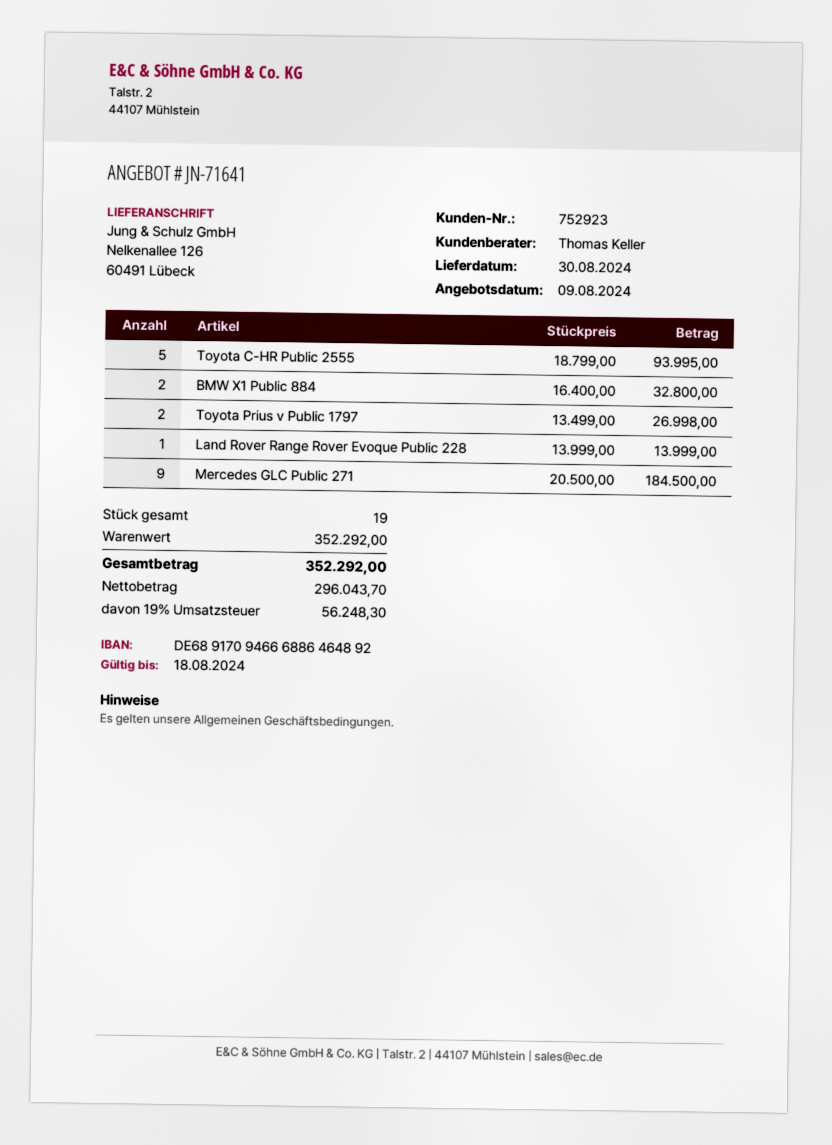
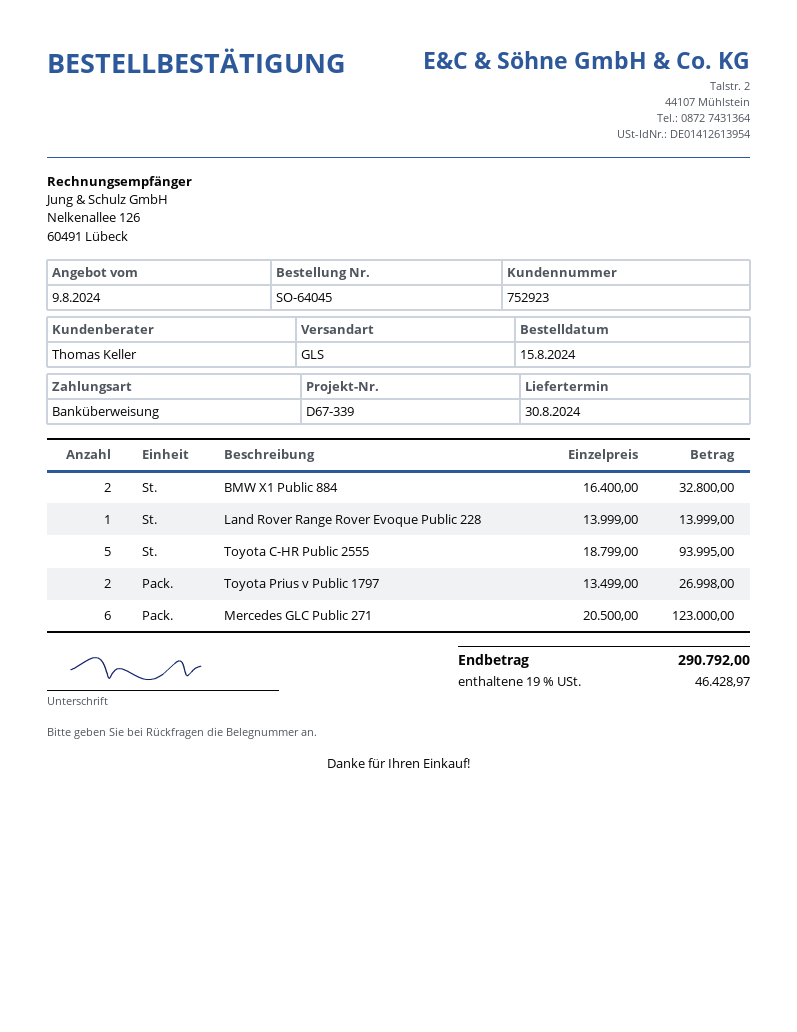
Mercedes GLC Public 271: 9 x 20500.00 = 184500.00 -> 6 x 20500.00 = 123000.00
tax: 19% = 56248.30 -> 19% = 46428.97
total: 352292.00 -> 290792.00

